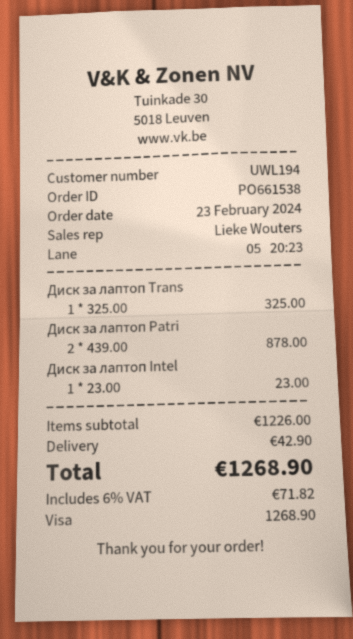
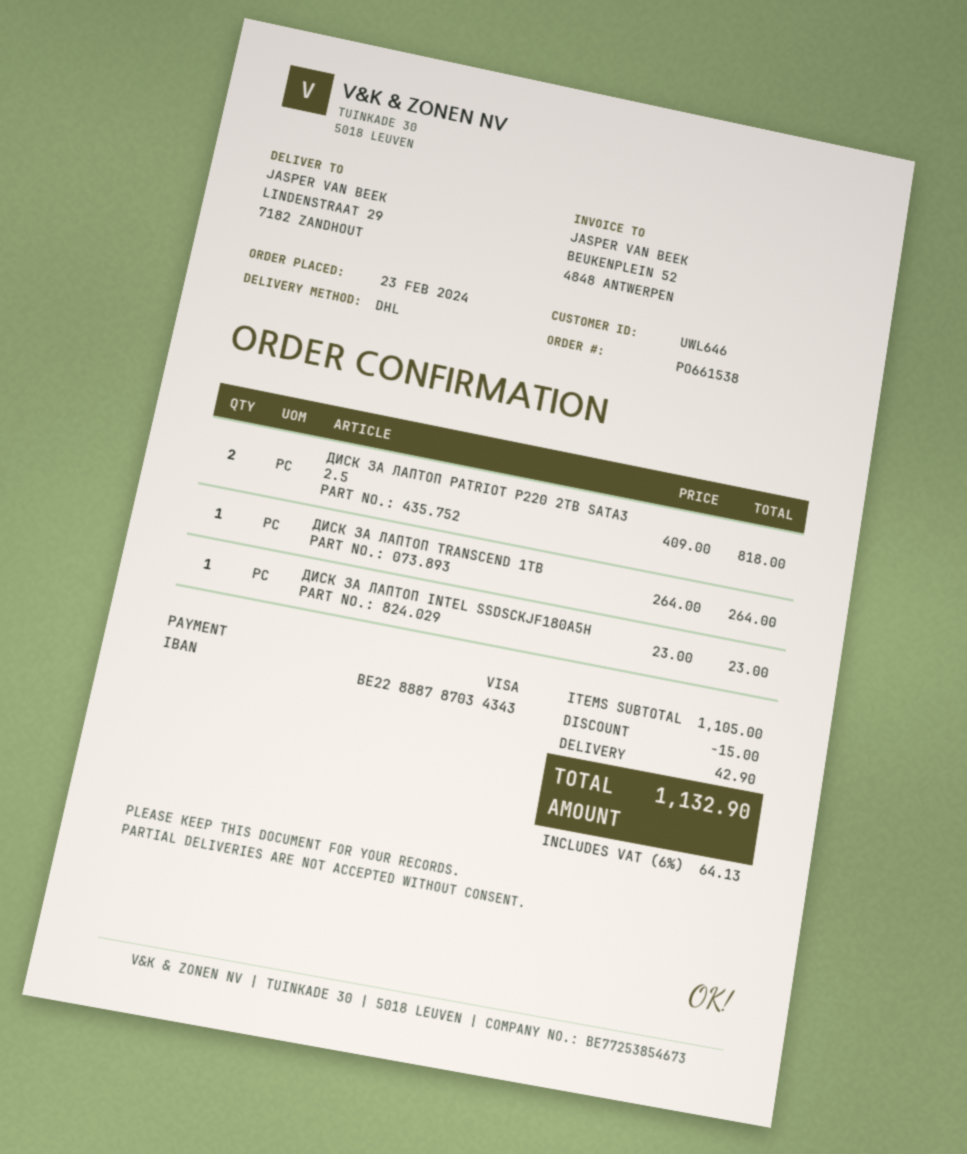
customer number: UWL194 -> UWL646
Диск за лаптоп Trans: 1 x 325.00 = 325.00 -> 1 x 264.00 = 264.00
Диск за лаптоп Patri: 2 x 439.00 = 878.00 -> 2 x 409.00 = 818.00
subtotal: 1226.00 -> 1105.00
discount: none -> 15.00
tax: 6% = 71.82 -> 6% = 64.13
total: 1268.90 -> 1132.90

